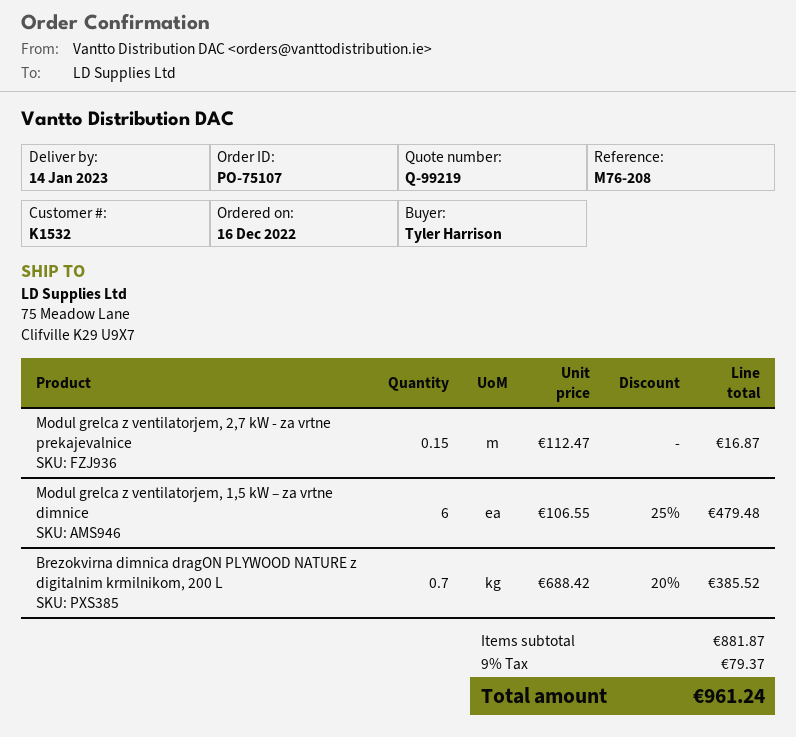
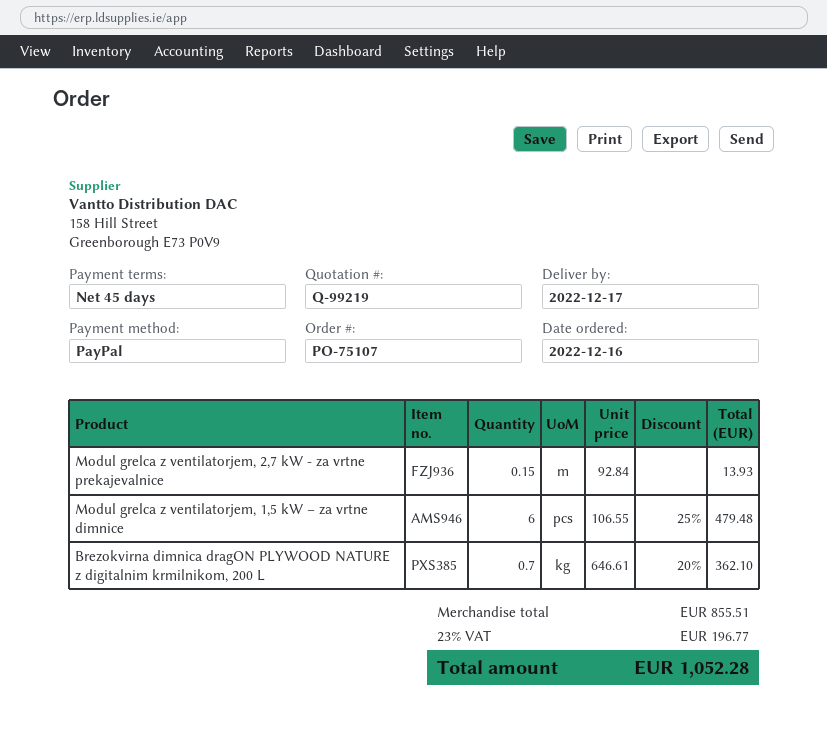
delivery date: 2023-01-14 -> 2022-12-17
Modul grelca z ventilatorjem, 2,7 kW - za vrtne prekajevalnice: 0.15 x 112.47 = 16.87 -> 0.15 x 92.84 = 13.93
Brezokvirna dimnica dragON PLYWOOD NATURE z digitalnim krmilnikom, 200 L: 0.7 x 688.42 - 20% = 385.52 -> 0.7 x 646.61 - 20% = 362.10
subtotal: 881.87 -> 855.51
tax: 9% = 79.37 -> 23% = 196.77
total: 961.24 -> 1052.28

